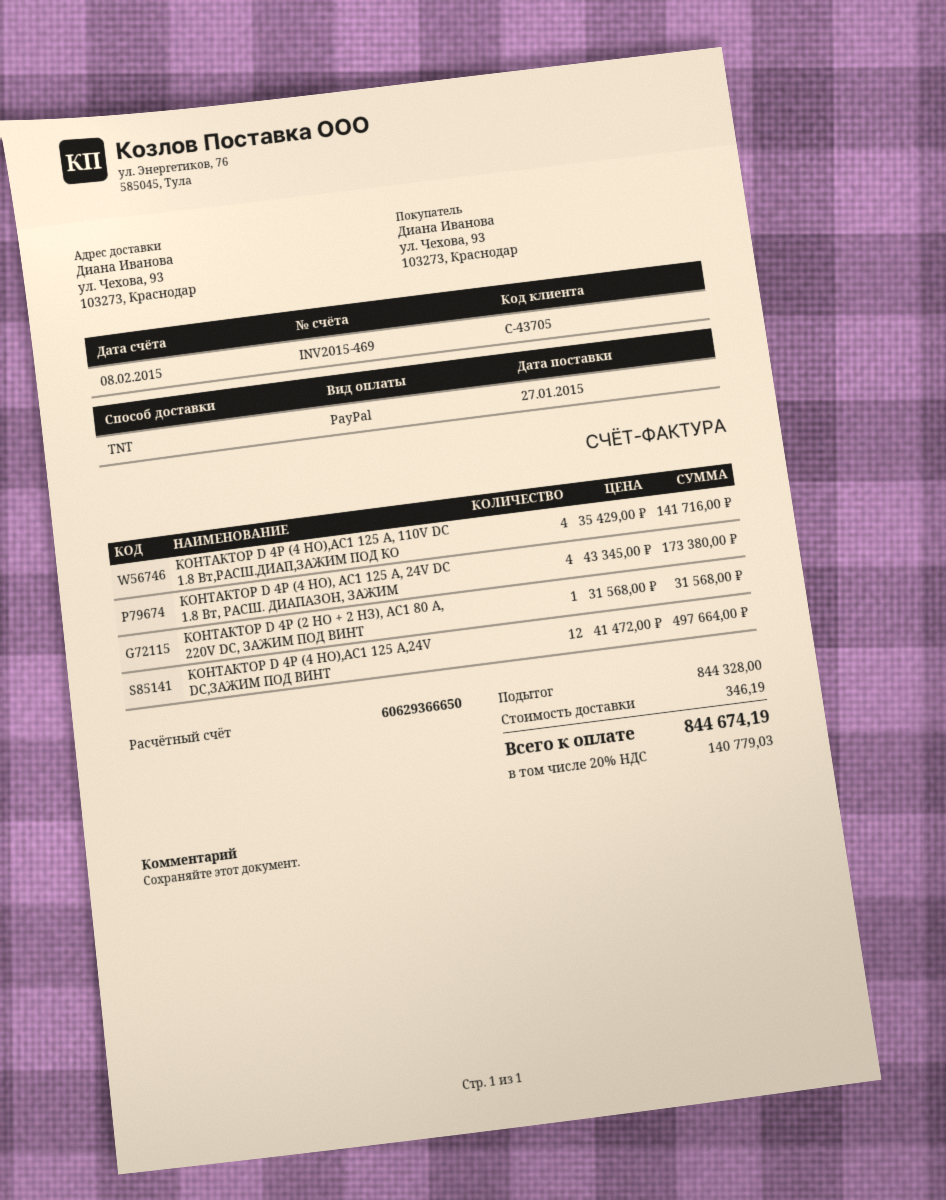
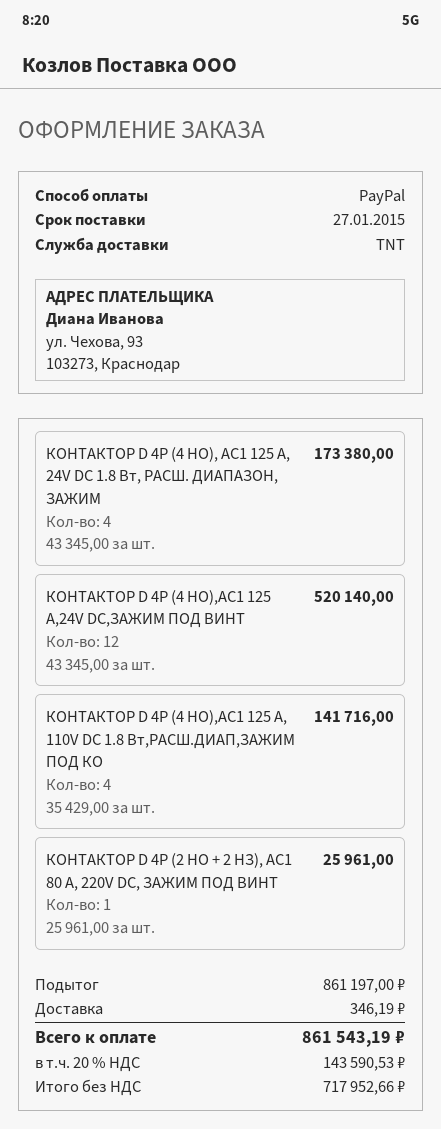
КОНТАКТОР D 4Р (2 НО + 2 НЗ), AC1 80 A, 220V DС, ЗАЖИМ ПОД ВИНТ: 1 x 31568.00 = 31568.00 -> 1 x 25961.00 = 25961.00
КОНТАКТОР D 4Р (4 НО),AC1 125 A,24V DC,ЗАЖИМ ПОД ВИНТ: 12 x 41472.00 = 497664.00 -> 12 x 43345.00 = 520140.00
subtotal: 844328.00 -> 861197.00
tax: 20% = 140779.03 -> 20% = 143590.53
total: 844674.19 -> 861543.19

